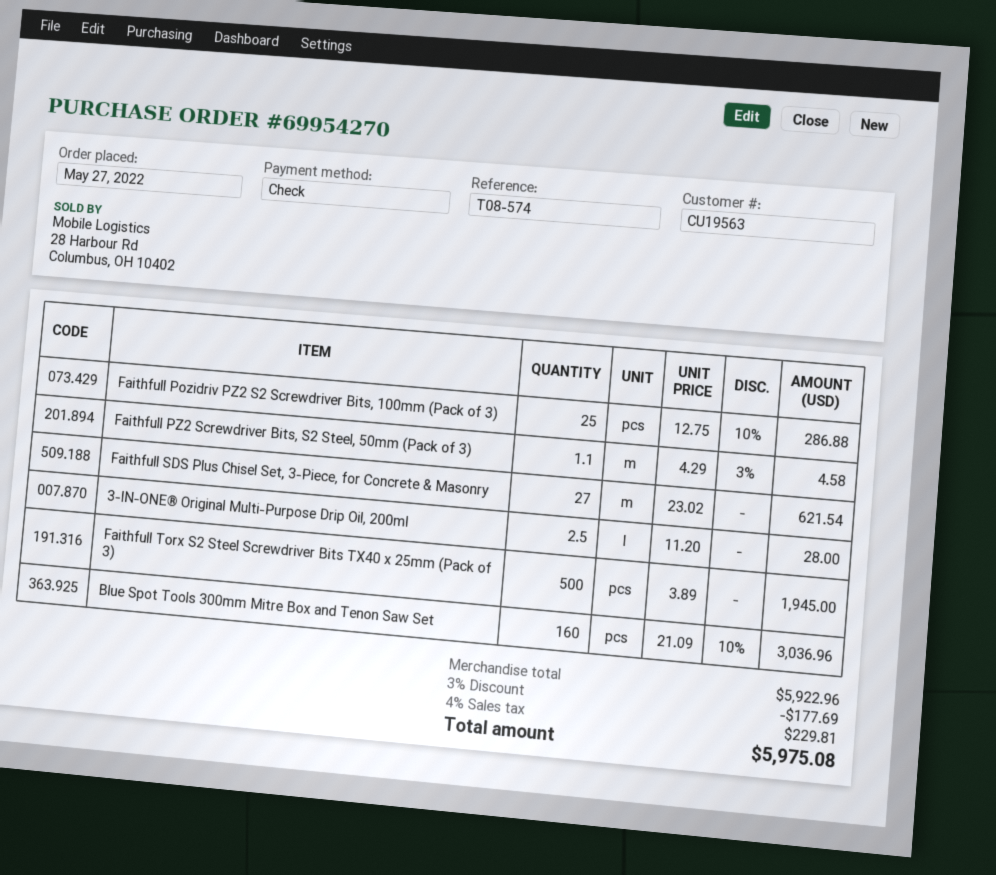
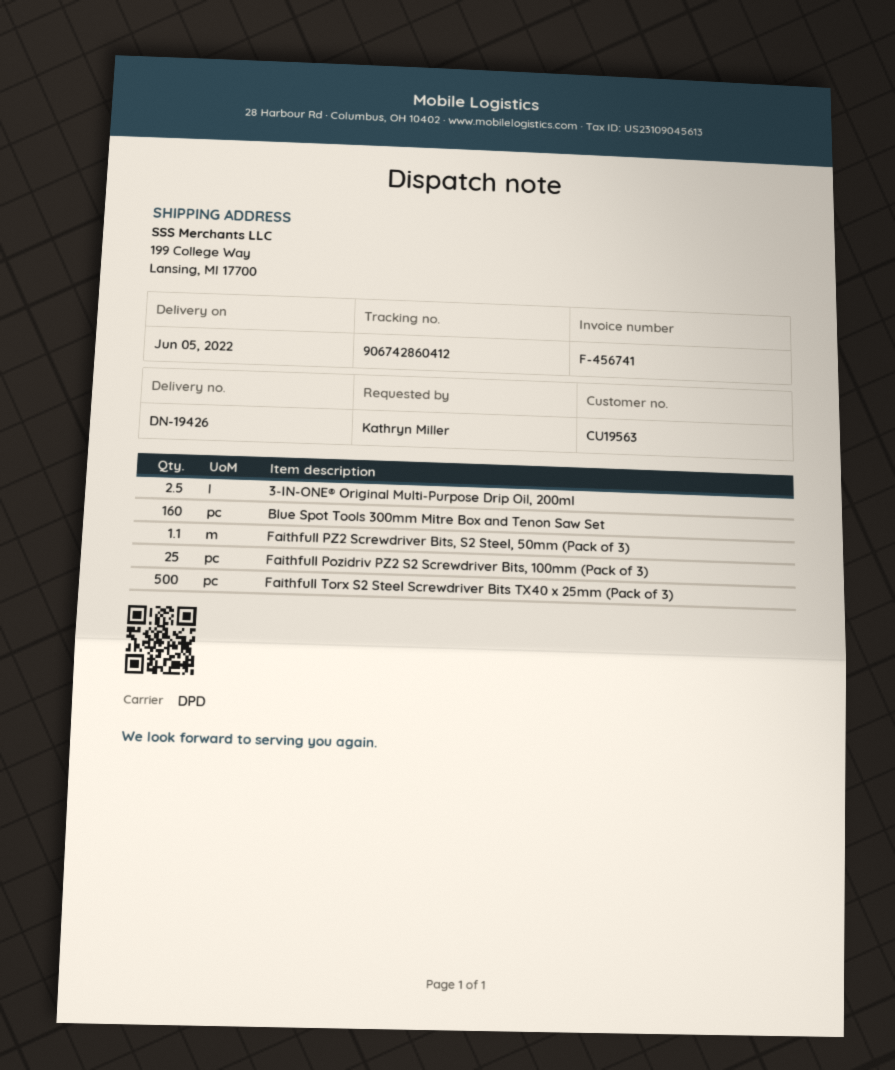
Faithfull SDS Plus Chisel Set, 3-Piece, for Concrete & Masonry: 27 -> none

